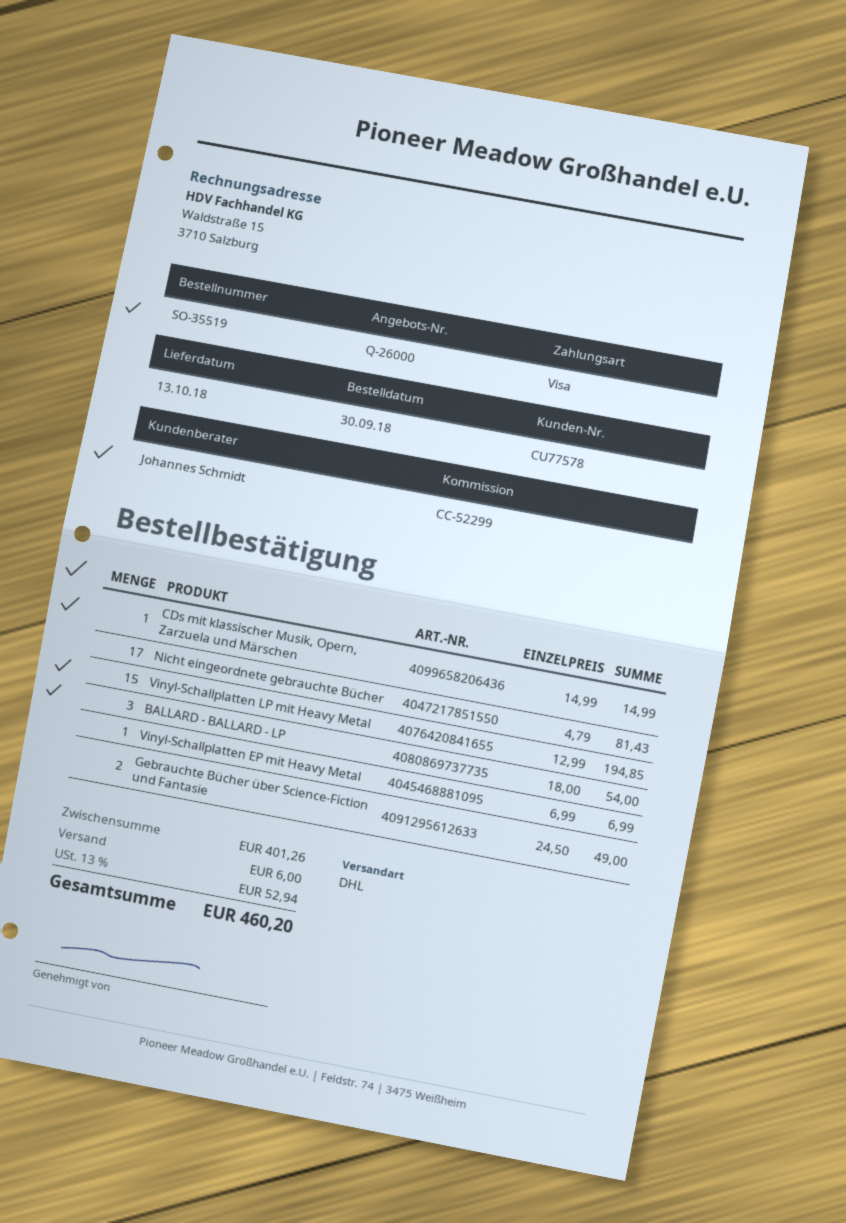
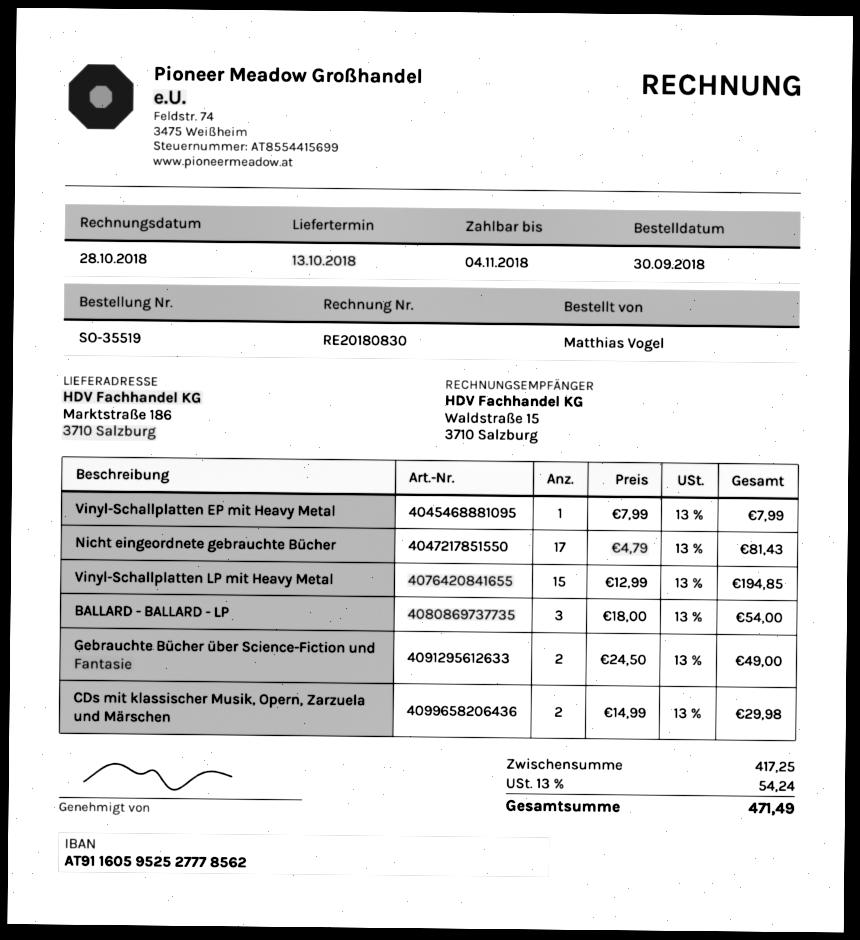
CDs mit klassischer Musik, Opern, Zarzuela und Märschen: 1 x 14.99 = 14.99 -> 2 x 14.99 = 29.98
Vinyl-Schallplatten EP mit Heavy Metal: 1 x 6.99 = 6.99 -> 1 x 7.99 = 7.99
subtotal: 401.26 -> 417.25
shipping: 6.00 -> none
tax: 13% = 52.94 -> 13% = 54.24
total: 460.20 -> 471.49

